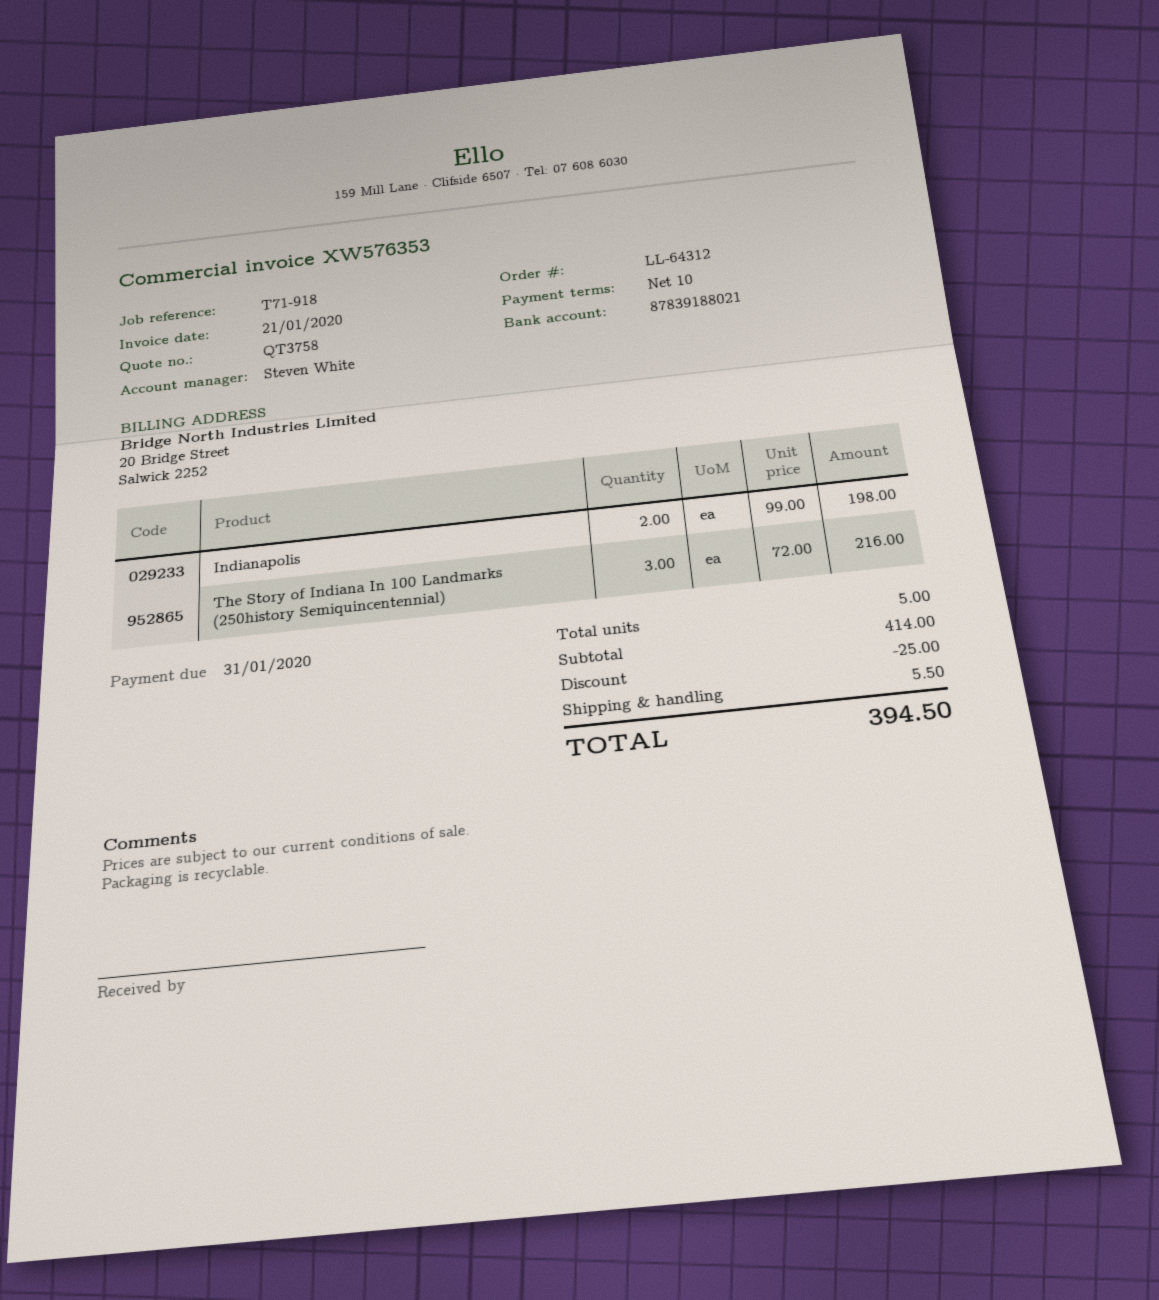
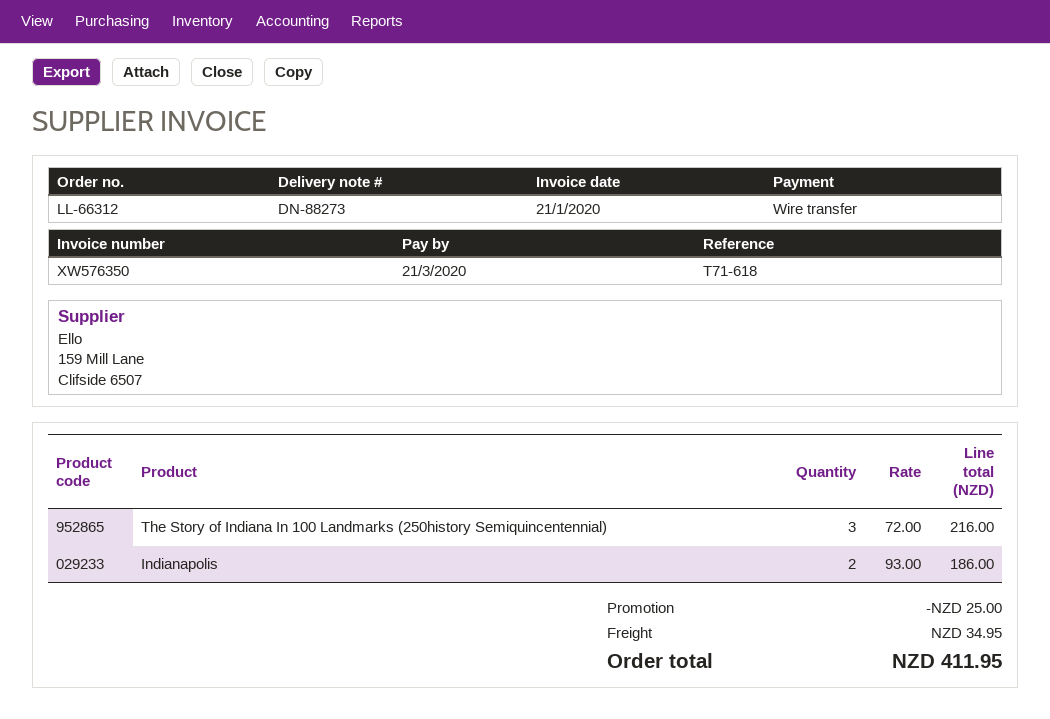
order number: LL-64312 -> LL-66312
invoice number: XW576353 -> XW576350
due date: 2020-01-31 -> 2020-03-21
reference: T71-918 -> T71-618
Indianapolis: 2 x 99.00 = 198.00 -> 2 x 93.00 = 186.00
shipping: 5.50 -> 34.95
total: 394.50 -> 411.95

